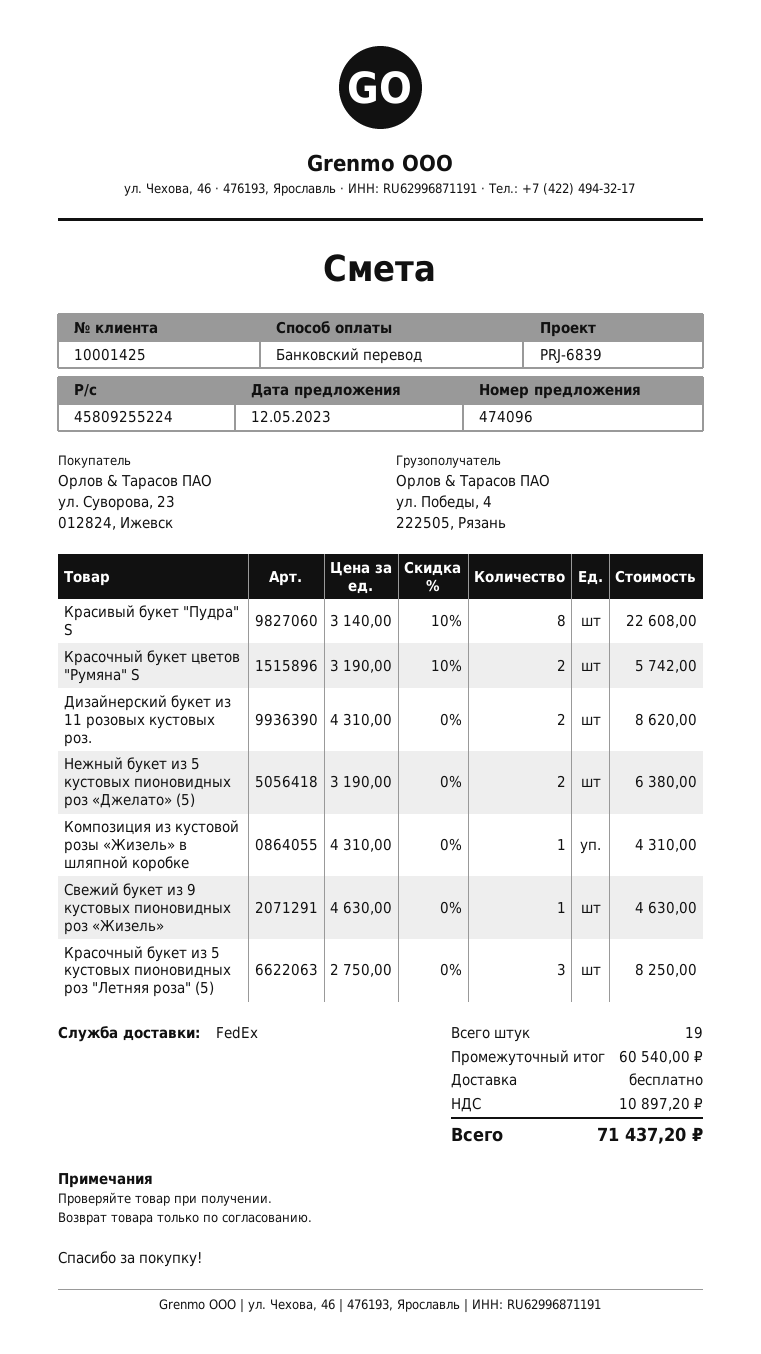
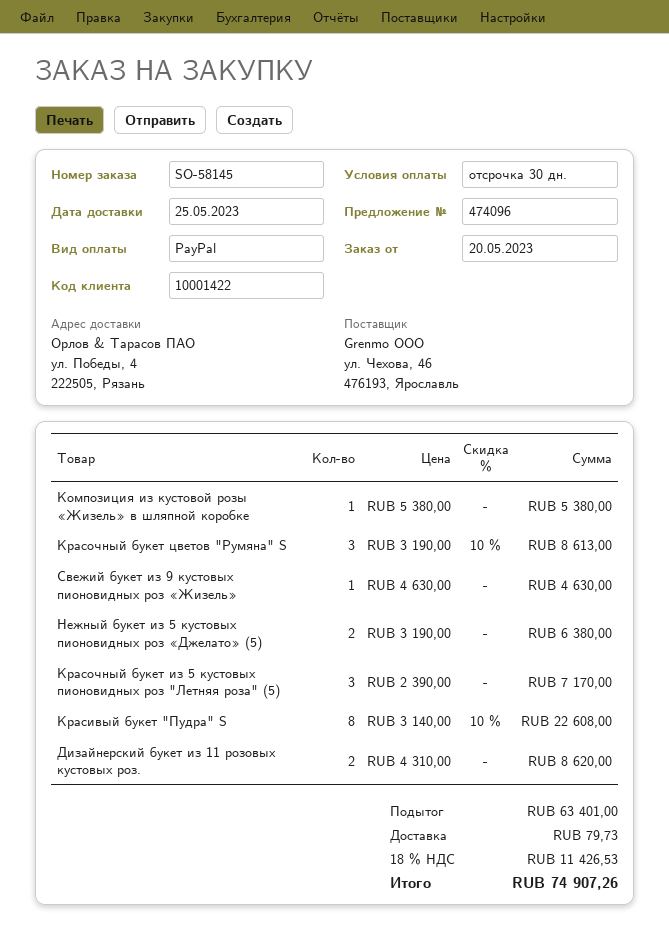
customer number: 10001425 -> 10001422
payment method: bank transfer -> PayPal
Красочный букет цветов "Румяна" S: 2 x 3190.00 - 10% = 5742.00 -> 3 x 3190.00 - 10% = 8613.00
Композиция из кустовой розы «Жизель» в шляпной коробке: 1 x 4310.00 = 4310.00 -> 1 x 5380.00 = 5380.00
Красочный букет из 5 кустовых пионовидных роз "Летняя роза" (5): 3 x 2750.00 = 8250.00 -> 3 x 2390.00 = 7170.00
subtotal: 60540.00 -> 63401.00
shipping: 0.00 -> 79.73
tax: 10897.20 -> 11426.53
total: 71437.20 -> 74907.26

